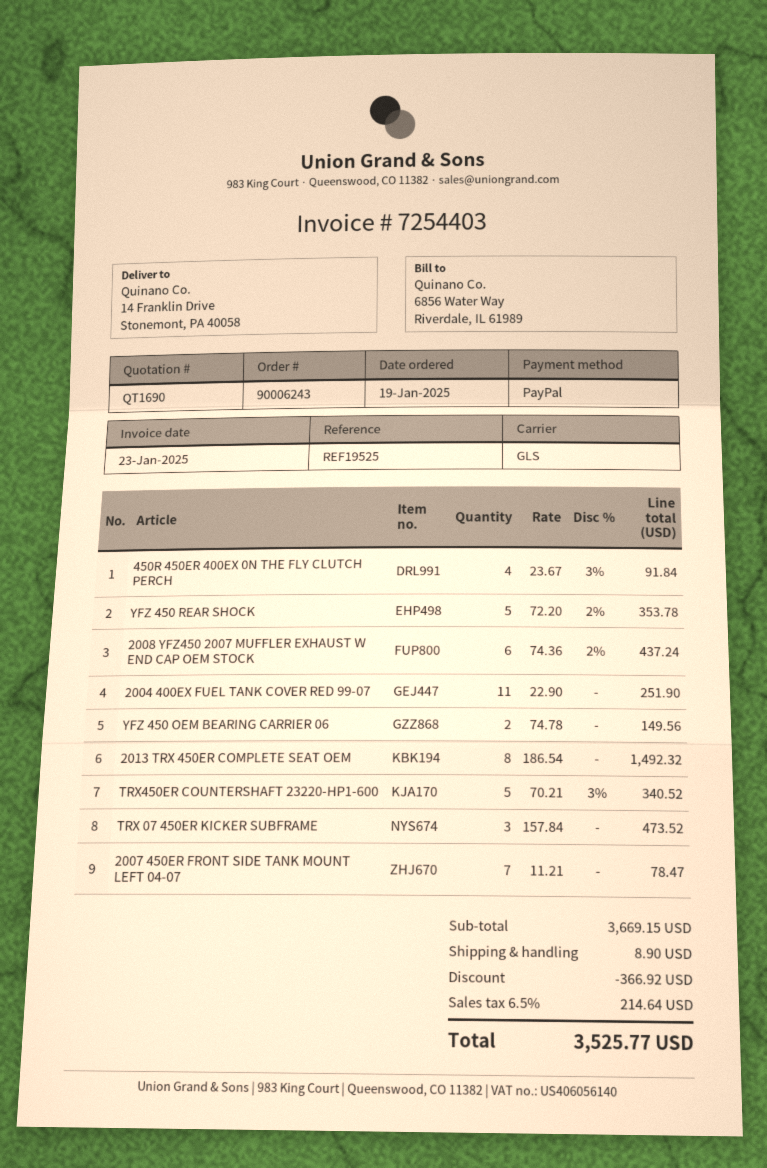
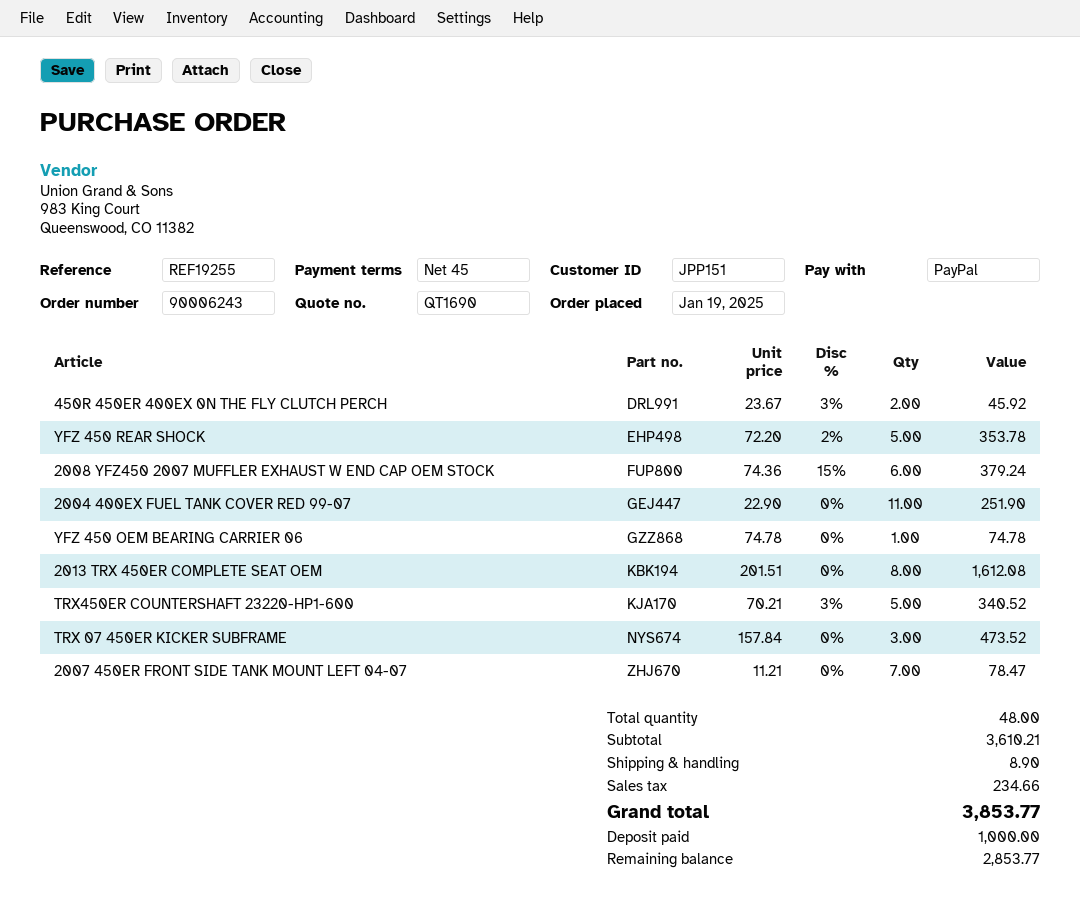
reference: REF19525 -> REF19255
450R 450ER 400EX 0N THE FLY CLUTCH PERCH: 4 x 23.67 - 3% = 91.84 -> 2 x 23.67 - 3% = 45.92
2008 YFZ450 2007 MUFFLER EXHAUST W END CAP OEM STOCK: 6 x 74.36 - 2% = 437.24 -> 6 x 74.36 - 15% = 379.24
YFZ 450 OEM BEARING CARRIER 06: 2 x 74.78 = 149.56 -> 1 x 74.78 = 74.78
2013 TRX 450ER COMPLETE SEAT OEM: 8 x 186.54 = 1492.32 -> 8 x 201.51 = 1612.08
subtotal: 3669.15 -> 3610.21
discount: 366.92 -> none
tax: 214.64 -> 234.66
total: 3525.77 -> 3853.77

